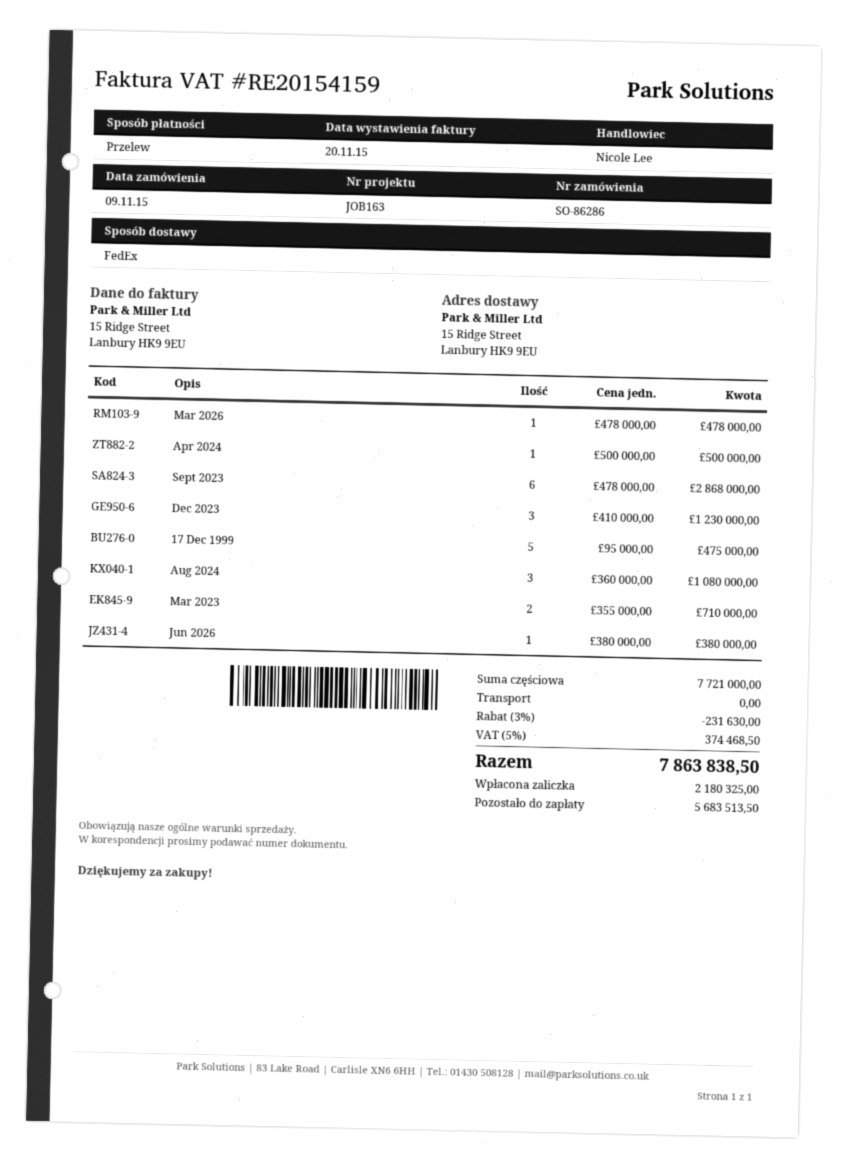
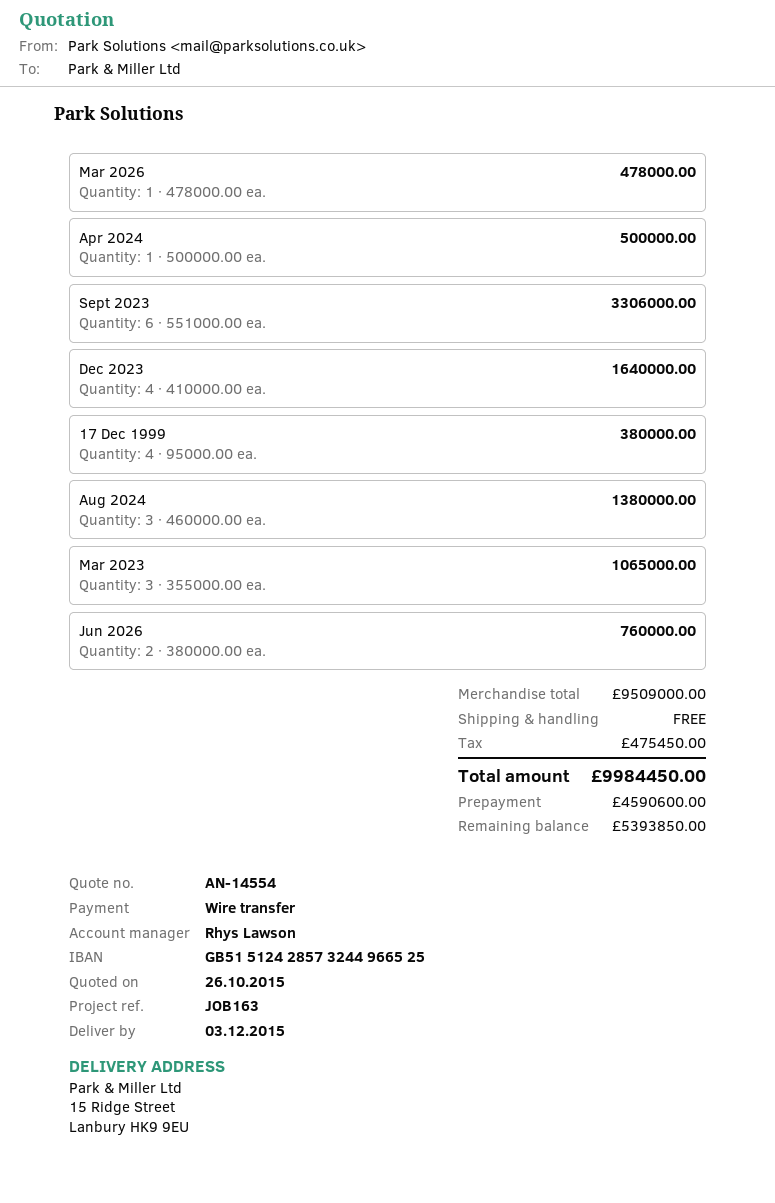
sales rep: Nicole Lee -> Rhys Lawson
Sept 2023: 6 x 478000.00 = 2868000.00 -> 6 x 551000.00 = 3306000.00
Dec 2023: 3 x 410000.00 = 1230000.00 -> 4 x 410000.00 = 1640000.00
17 Dec 1999: 5 x 95000.00 = 475000.00 -> 4 x 95000.00 = 380000.00
Aug 2024: 3 x 360000.00 = 1080000.00 -> 3 x 460000.00 = 1380000.00
Mar 2023: 2 x 355000.00 = 710000.00 -> 3 x 355000.00 = 1065000.00
Jun 2026: 1 x 380000.00 = 380000.00 -> 2 x 380000.00 = 760000.00
subtotal: 7721000.00 -> 9509000.00
discount: 3% = 231630.00 -> none
tax: 374468.50 -> 475450.00
total: 7863838.50 -> 9984450.00
deposit: 2180325.00 -> 4590600.00
balance: 5683513.50 -> 5393850.00

